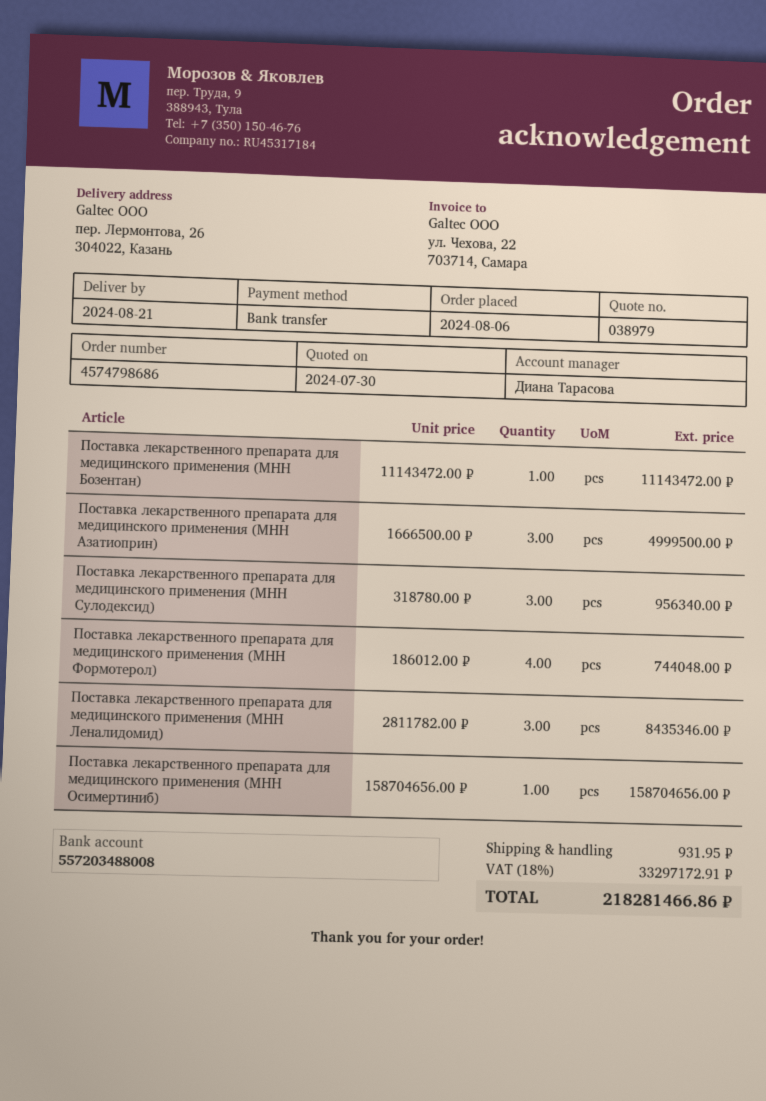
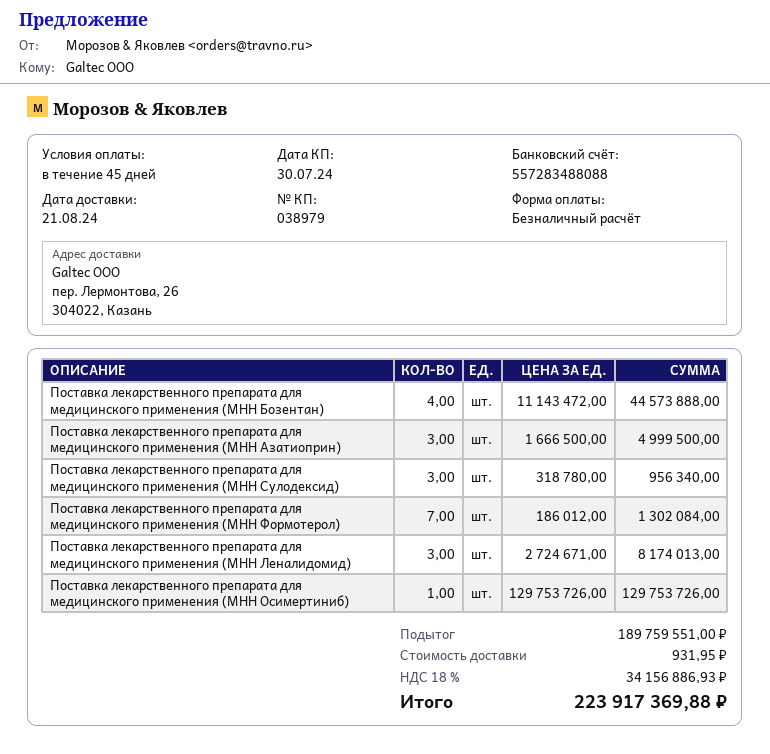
bank account: 557203488008 -> 557283488088
Поставка лекарственного препарата для медицинского применения (МНН Бозентан): 1 x 11143472.00 = 11143472.00 -> 4 x 11143472.00 = 44573888.00
Поставка лекарственного препарата для медицинского применения (МНН Формотерол): 4 x 186012.00 = 744048.00 -> 7 x 186012.00 = 1302084.00
Поставка лекарственного препарата для медицинского применения (МНН Леналидомид): 3 x 2811782.00 = 8435346.00 -> 3 x 2724671.00 = 8174013.00
Поставка лекарственного препарата для медицинского применения (МНН Осимертиниб): 1 x 158704656.00 = 158704656.00 -> 1 x 129753726.00 = 129753726.00
tax: 18% = 33297172.91 -> 18% = 34156886.93
total: 218281466.86 -> 223917369.88

